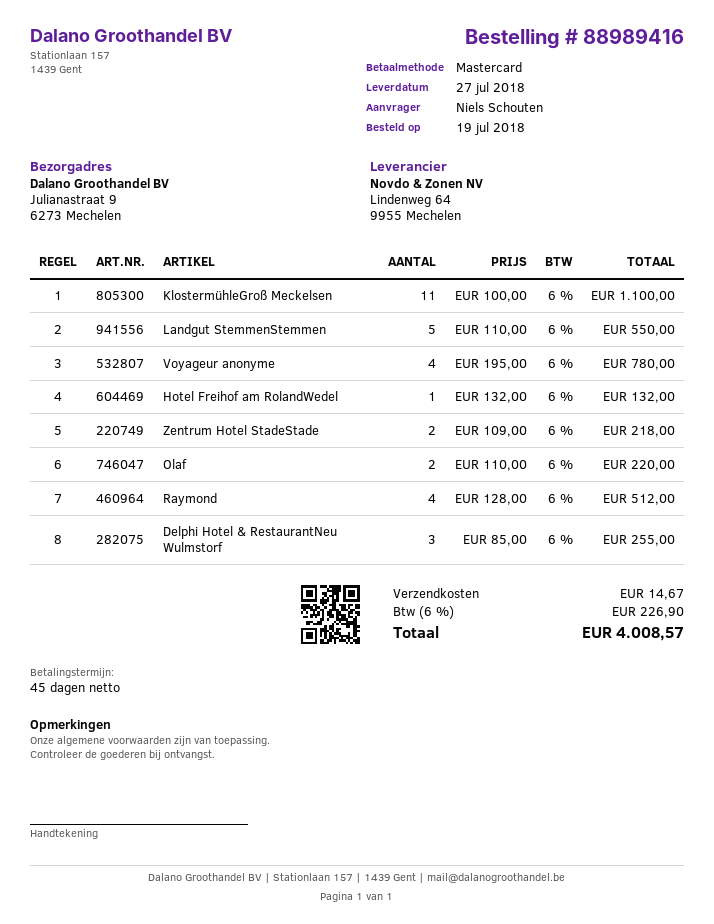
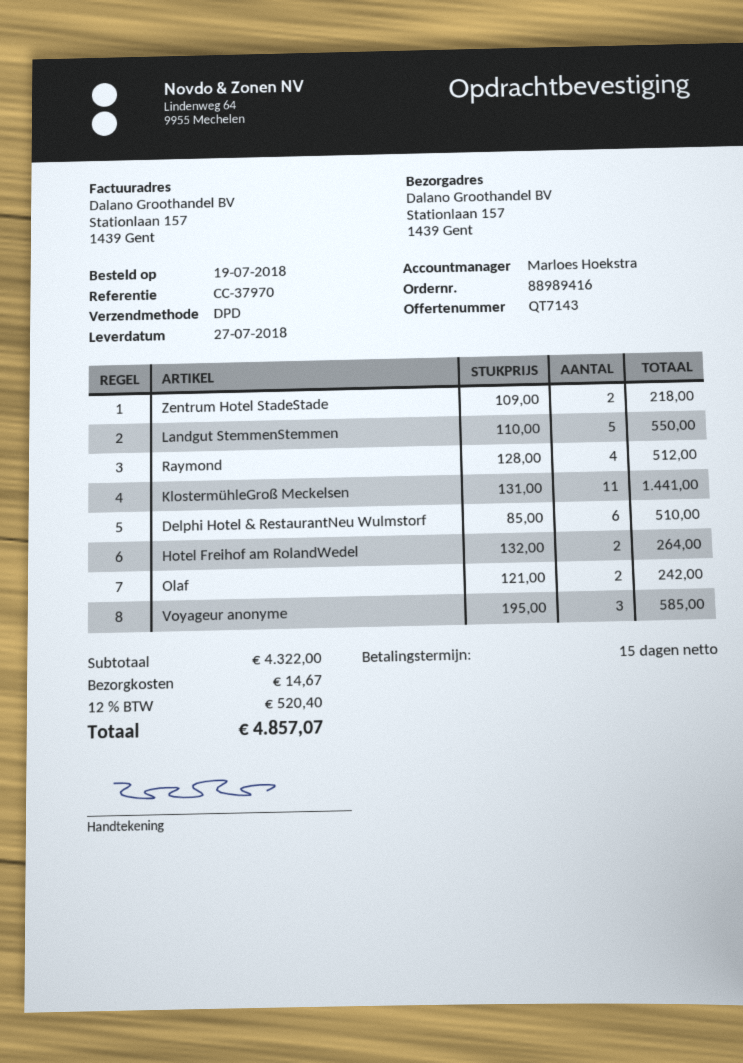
payment terms: 45 days -> 15 days
ship to: Julianastraat 9, 6273 Mechelen -> Stationlaan 157, 1439 Gent
KlostermühleGroß Meckelsen: 11 x 100.00 = 1100.00 -> 11 x 131.00 = 1441.00
Voyageur anonyme: 4 x 195.00 = 780.00 -> 3 x 195.00 = 585.00
Hotel Freihof am RolandWedel: 1 x 132.00 = 132.00 -> 2 x 132.00 = 264.00
Olaf: 2 x 110.00 = 220.00 -> 2 x 121.00 = 242.00
Delphi Hotel & RestaurantNeu Wulmstorf: 3 x 85.00 = 255.00 -> 6 x 85.00 = 510.00
tax: 6% = 226.90 -> 12% = 520.40
total: 4008.57 -> 4857.07

